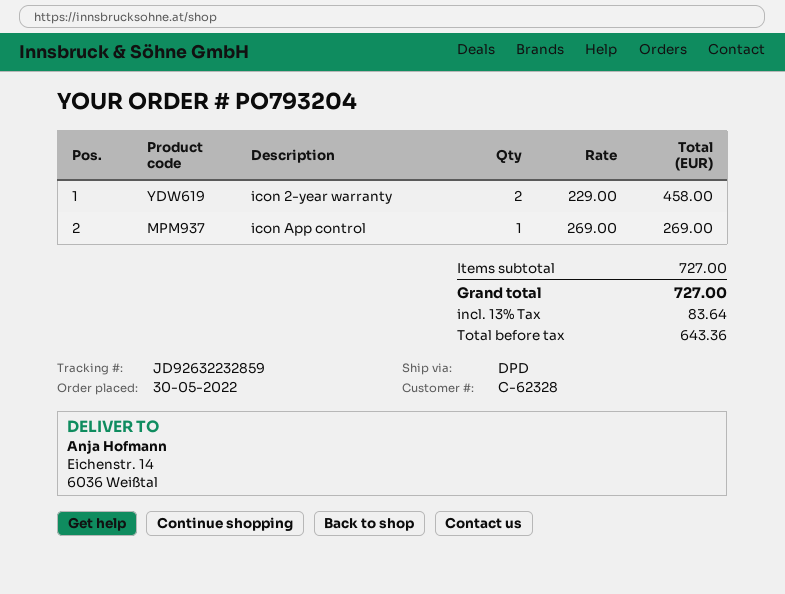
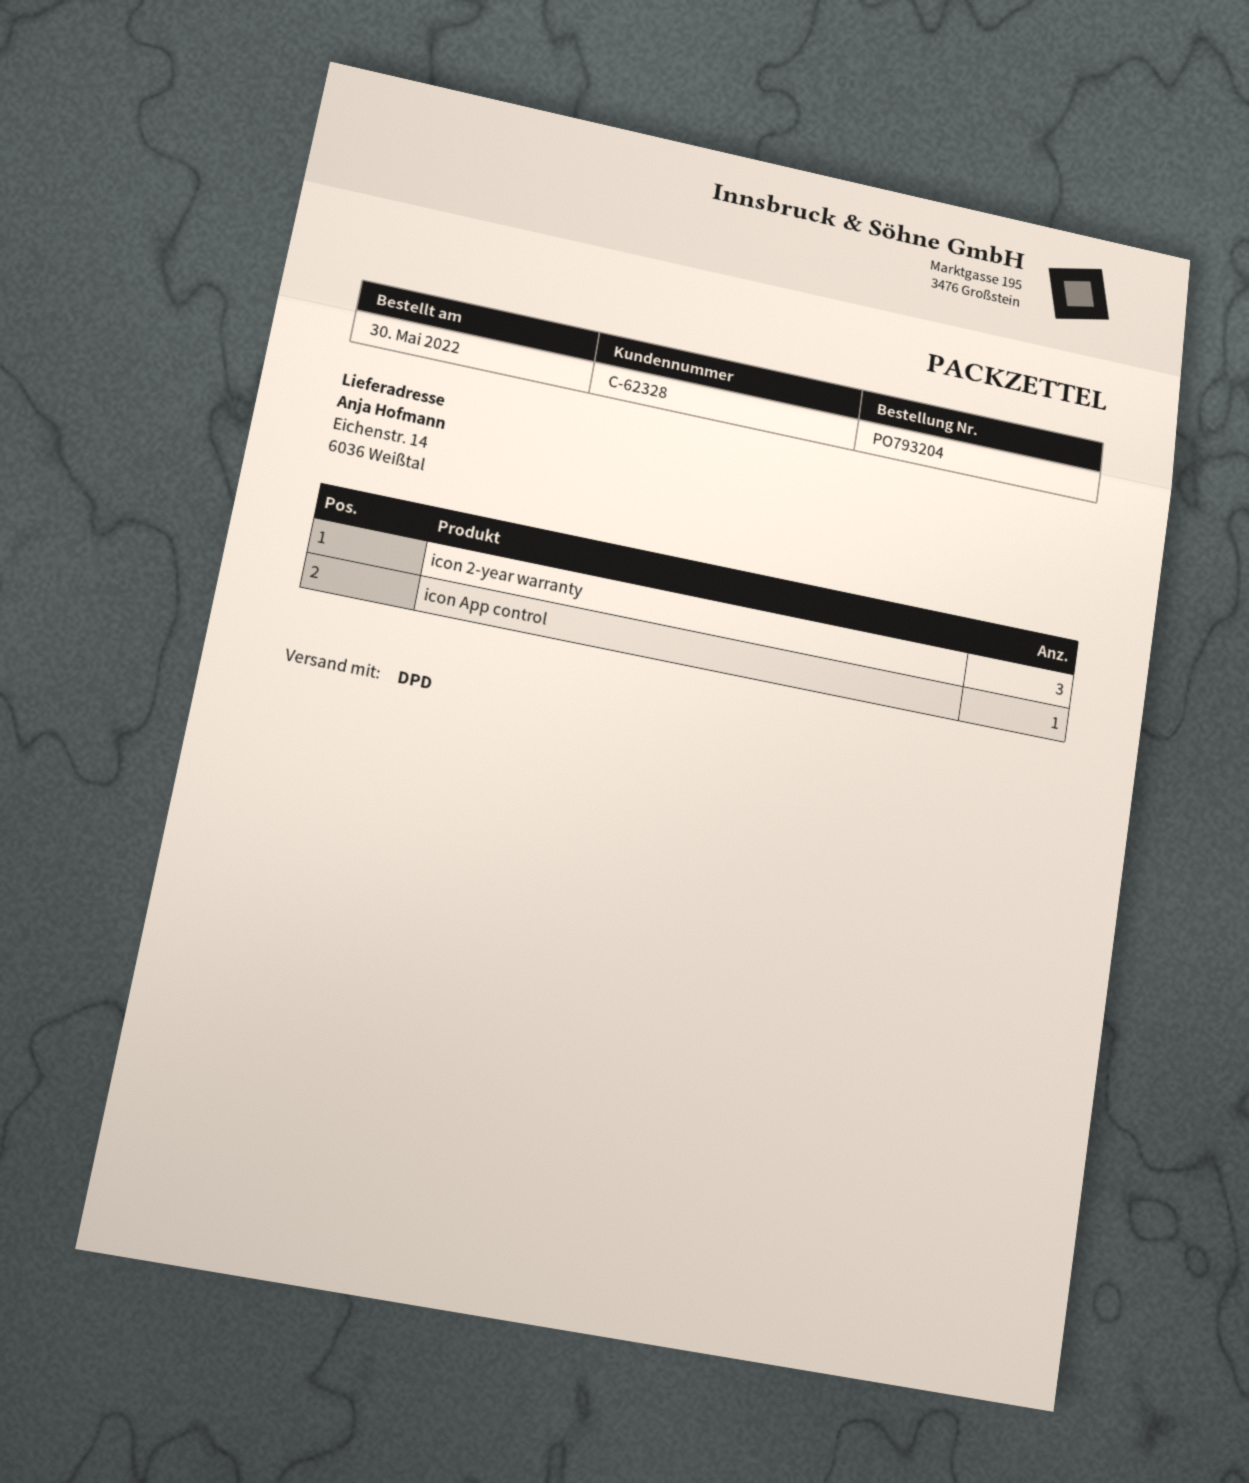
icon 2-year warranty: 2 -> 3

